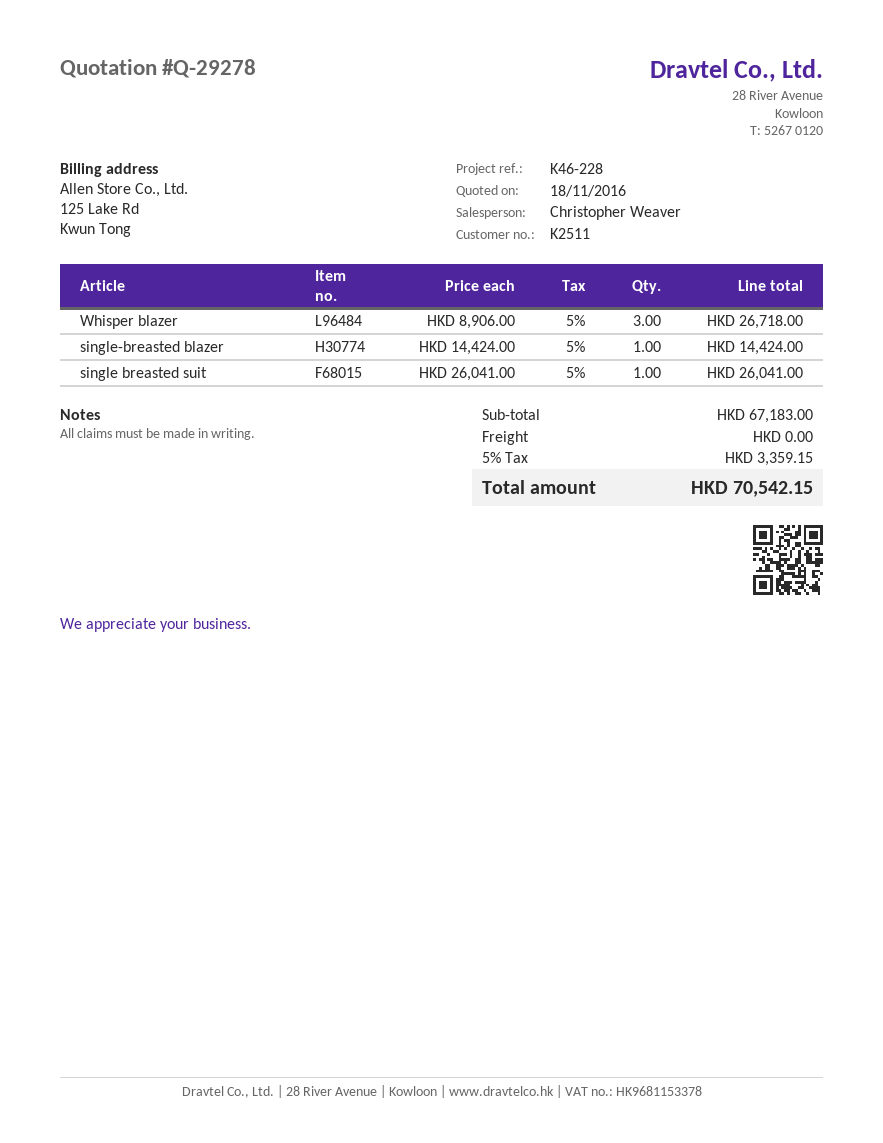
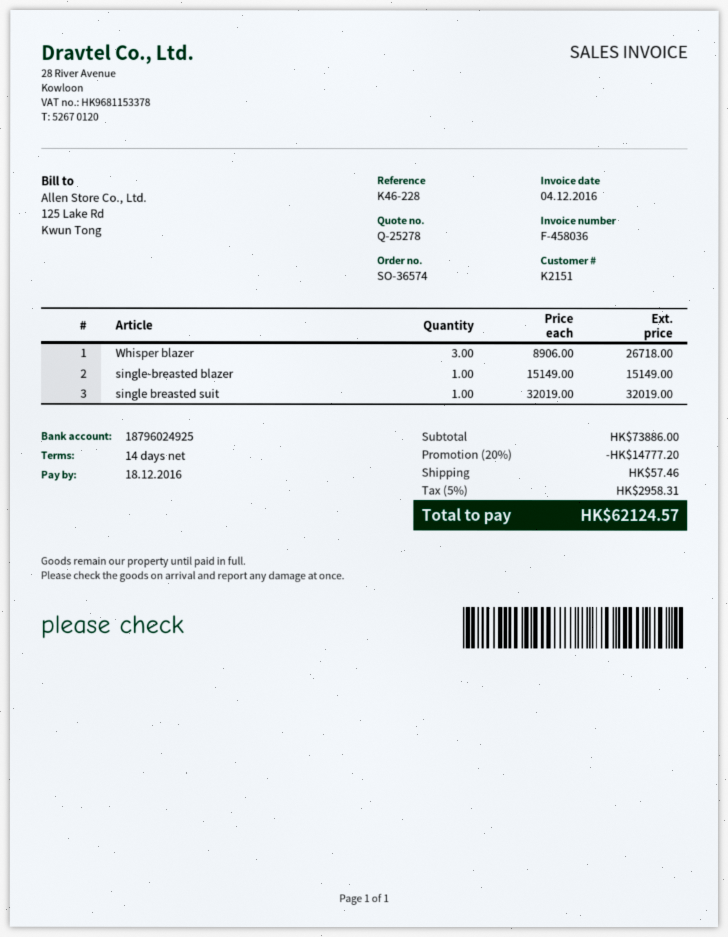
quote number: Q-29278 -> Q-25278
customer number: K2511 -> K2151
single-breasted blazer: 1 x 14424.00 = 14424.00 -> 1 x 15149.00 = 15149.00
single breasted suit: 1 x 26041.00 = 26041.00 -> 1 x 32019.00 = 32019.00
subtotal: 67183.00 -> 73886.00
discount: none -> 20% = 14777.20
shipping: 0.00 -> 57.46
tax: 5% = 3359.15 -> 5% = 2958.31
total: 70542.15 -> 62124.57

